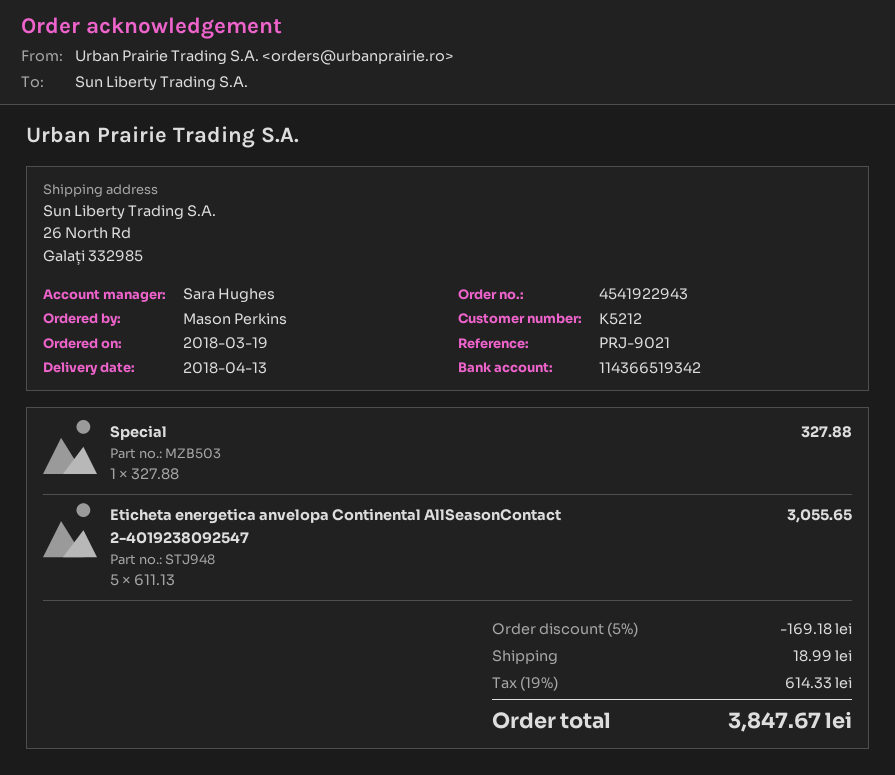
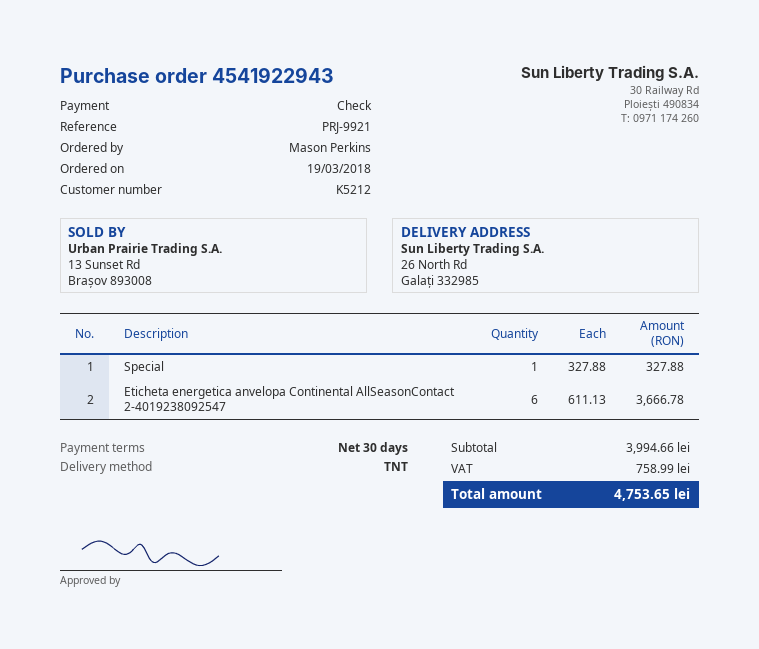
reference: PRJ-9021 -> PRJ-9921
Eticheta energetica anvelopa Continental AllSeasonContact 2-4019238092547: 5 x 611.13 = 3055.65 -> 6 x 611.13 = 3666.78
discount: 5% = 169.18 -> none
shipping: 18.99 -> none
tax: 614.33 -> 758.99
total: 3847.67 -> 4753.65

